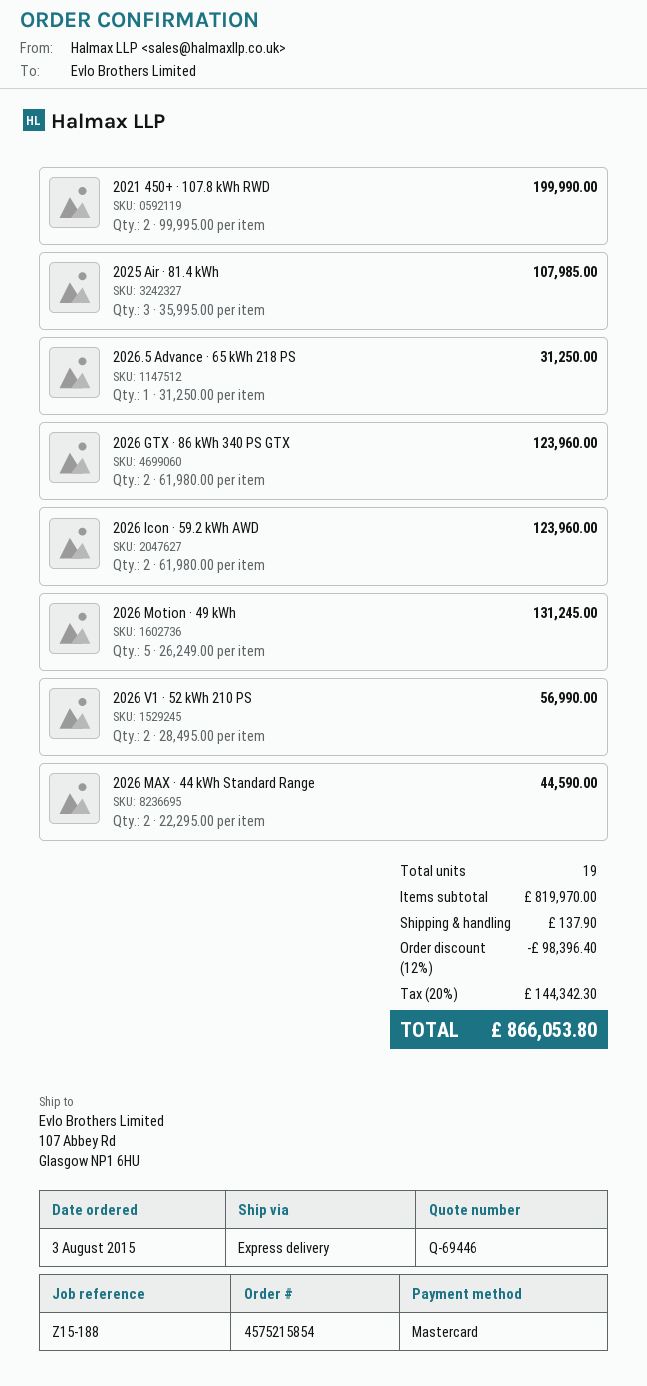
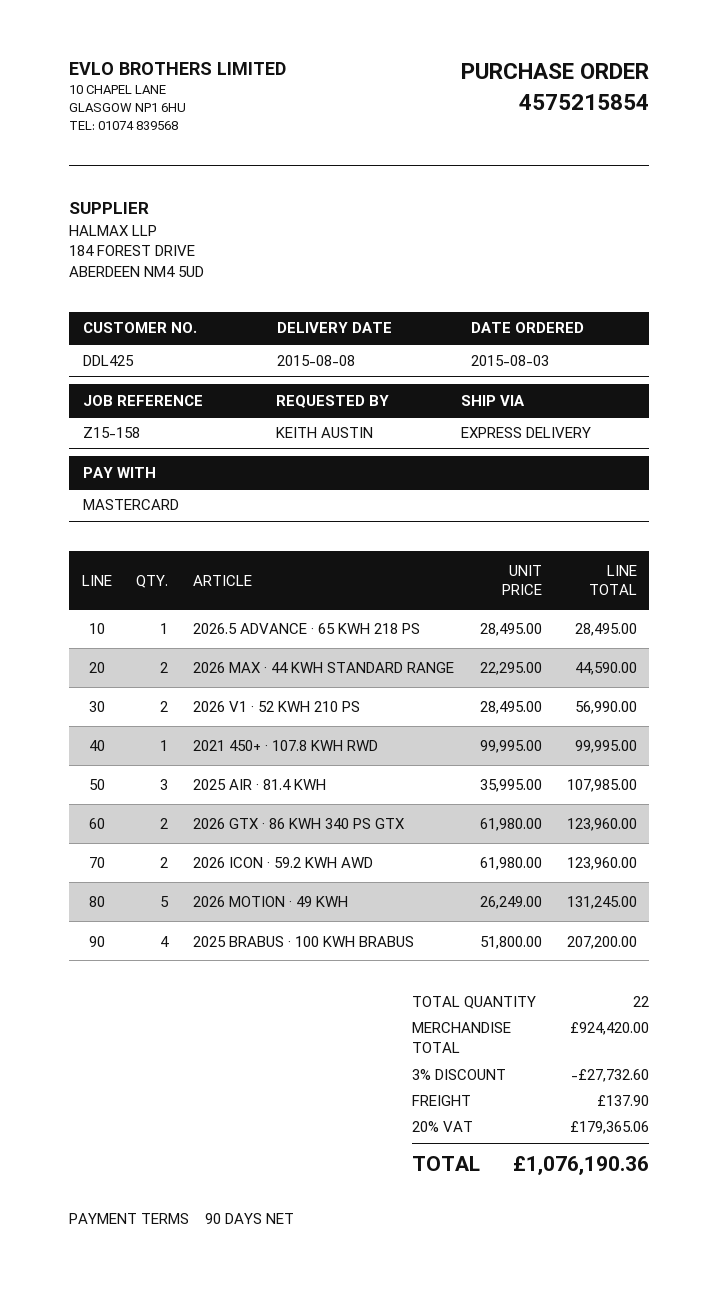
reference: Z15-188 -> Z15-158
2021 450+ · 107.8 kWh RWD: 2 x 99995.00 = 199990.00 -> 1 x 99995.00 = 99995.00
2026.5 Advance · 65 kWh 218 PS: 1 x 31250.00 = 31250.00 -> 1 x 28495.00 = 28495.00
2025 BRABUS · 100 KWH BRABUS: none -> 4 x 51800.00 = 207200.00
total quantity: 19 -> 22
subtotal: 819970.00 -> 924420.00
discount: 12% = 98396.40 -> 3% = 27732.60
tax: 20% = 144342.30 -> 20% = 179365.06
total: 866053.80 -> 1076190.36

